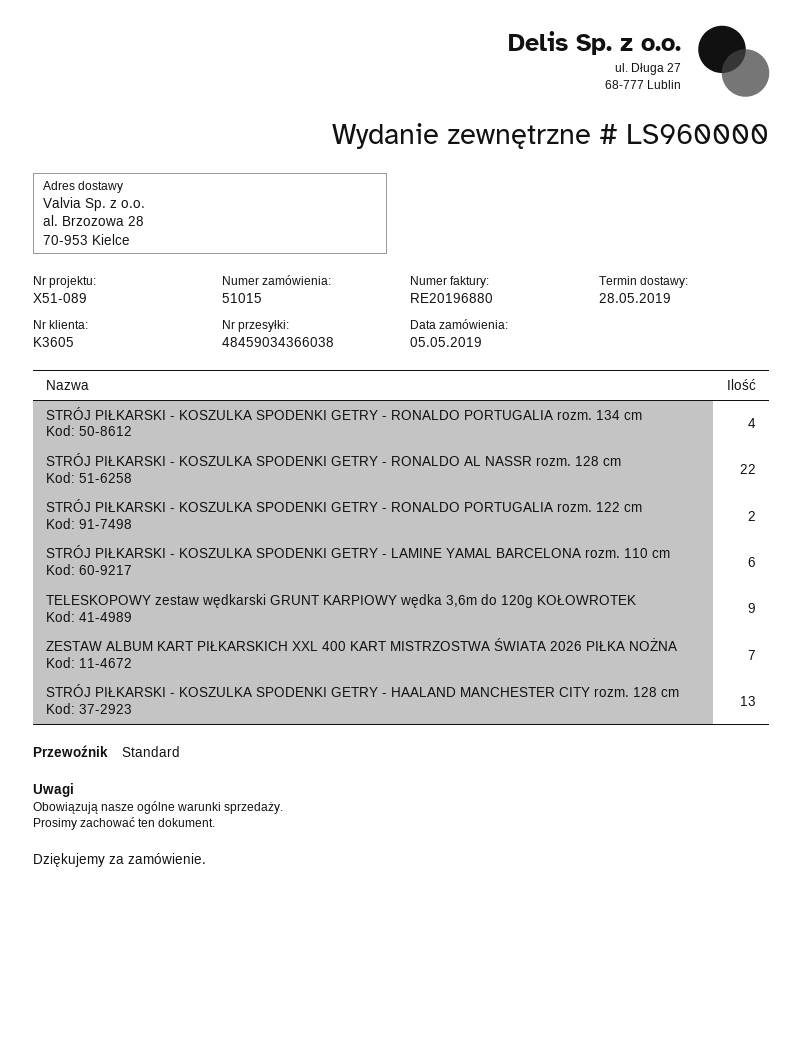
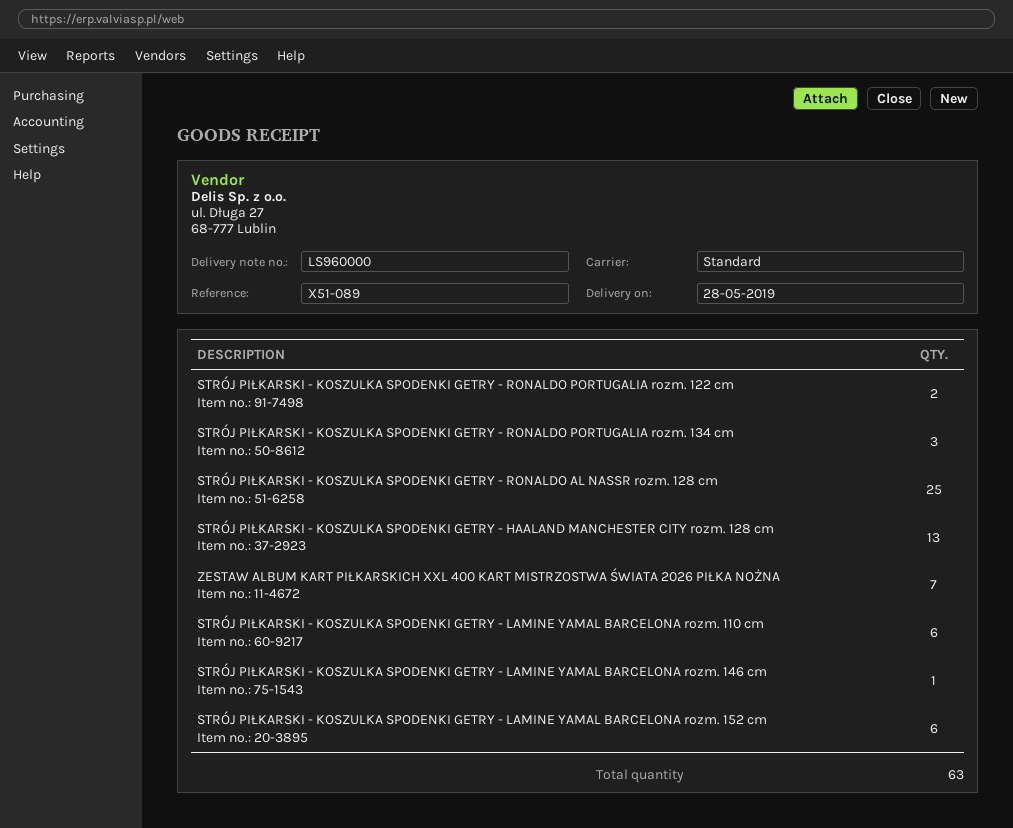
STRÓJ PIŁKARSKI - KOSZULKA SPODENKI GETRY - RONALDO PORTUGALIA rozm. 134 cm: 4 -> 3
STRÓJ PIŁKARSKI - KOSZULKA SPODENKI GETRY - RONALDO AL NASSR rozm. 128 cm: 22 -> 25
TELESKOPOWY zestaw wędkarski GRUNT KARPIOWY wędka 3,6m do 120g KOŁOWROTEK: 9 -> none
STRÓJ PIŁKARSKI - KOSZULKA SPODENKI GETRY - LAMINE YAMAL BARCELONA rozm. 146 cm: none -> 1
STRÓJ PIŁKARSKI - KOSZULKA SPODENKI GETRY - LAMINE YAMAL BARCELONA rozm. 152 cm: none -> 6

